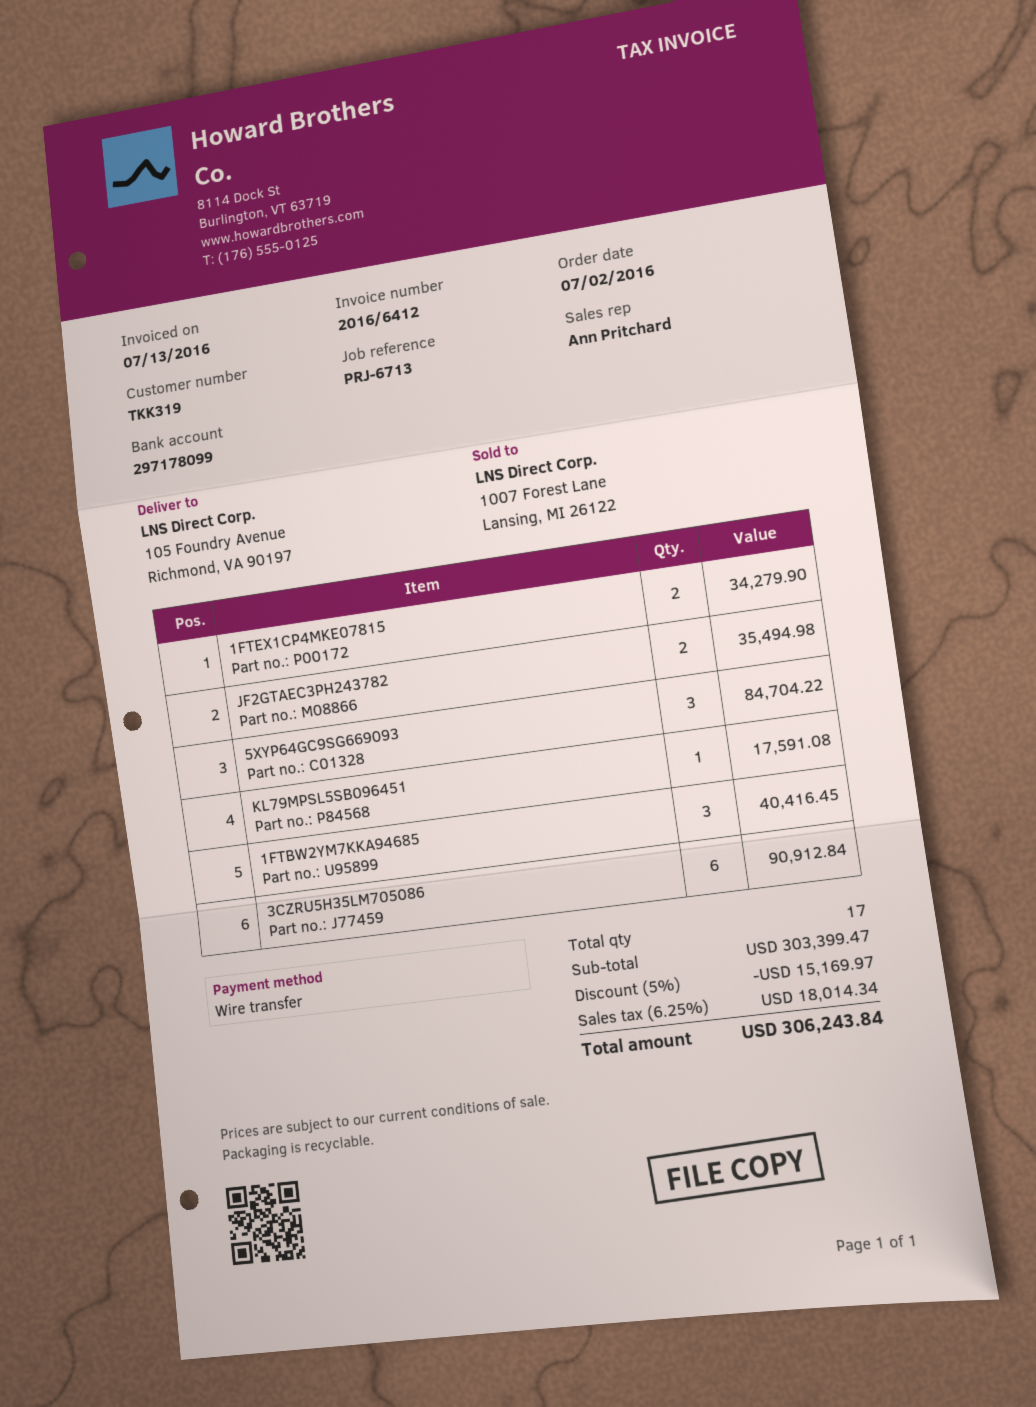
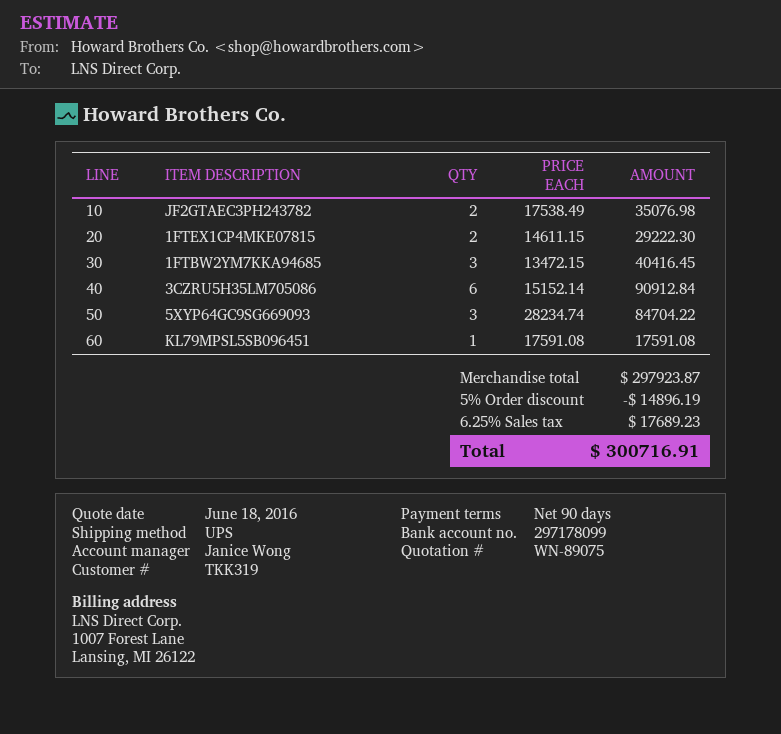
sales rep: Ann Pritchard -> Janice Wong
1FTEX1CP4MKE07815: 2 for 34279.90 -> 2 for 29222.30
JF2GTAEC3PH243782: 2 for 35494.98 -> 2 for 35076.98
subtotal: 303399.47 -> 297923.87
discount: 5% = 15169.97 -> 5% = 14896.19
tax: 6.25% = 18014.34 -> 6.25% = 17689.23
total: 306243.84 -> 300716.91

